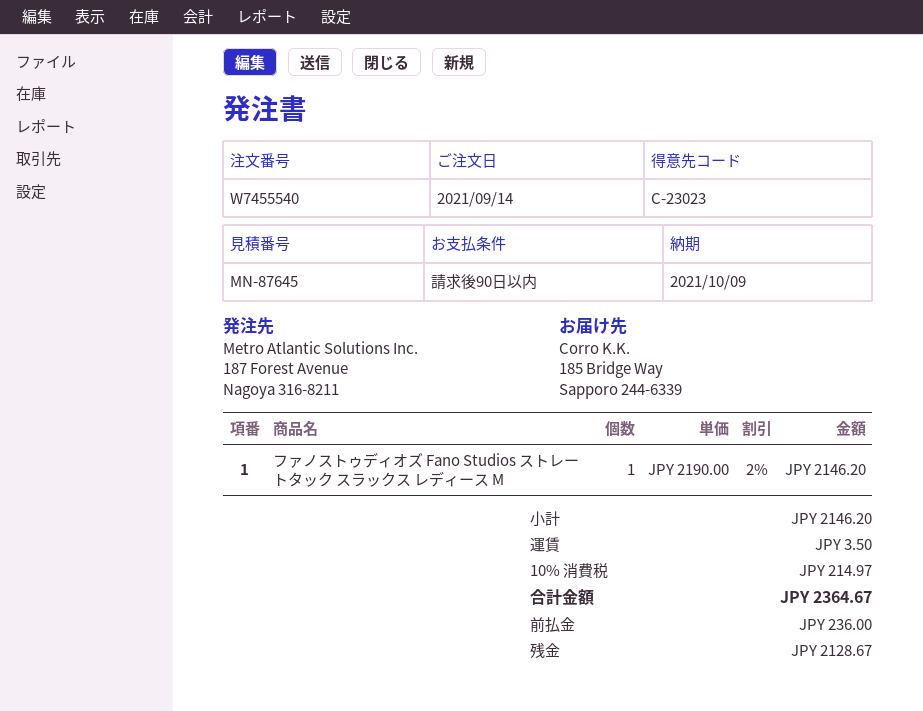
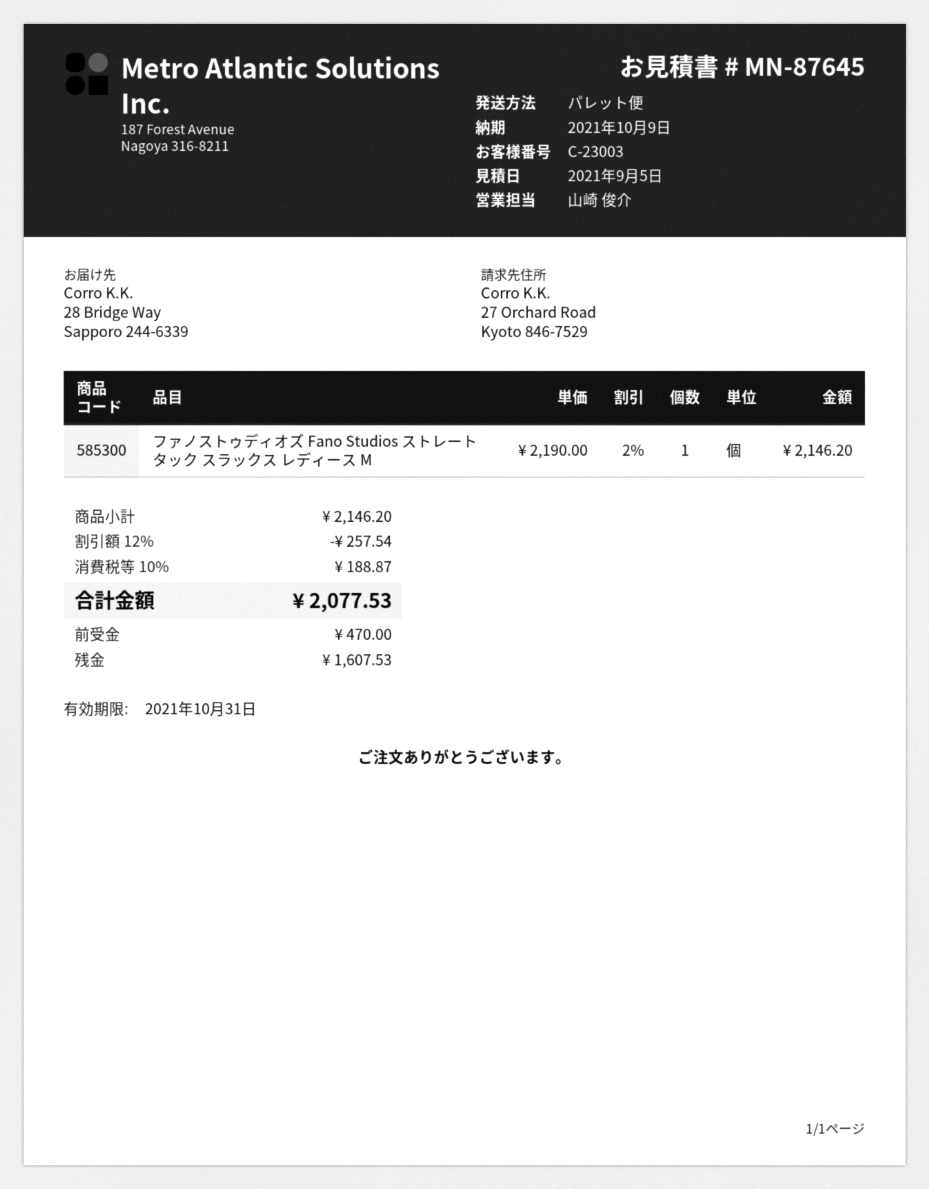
customer number: C-23023 -> C-23003
ship to: 185 Bridge Way, Sapporo 244-6339 -> 28 Bridge Way, Sapporo 244-6339
discount: none -> 12% = 257.54
shipping: 3.50 -> none
tax: 10% = 214.97 -> 10% = 188.87
total: 2364.67 -> 2077.53
deposit: 236.00 -> 470.00
balance: 2128.67 -> 1607.53

